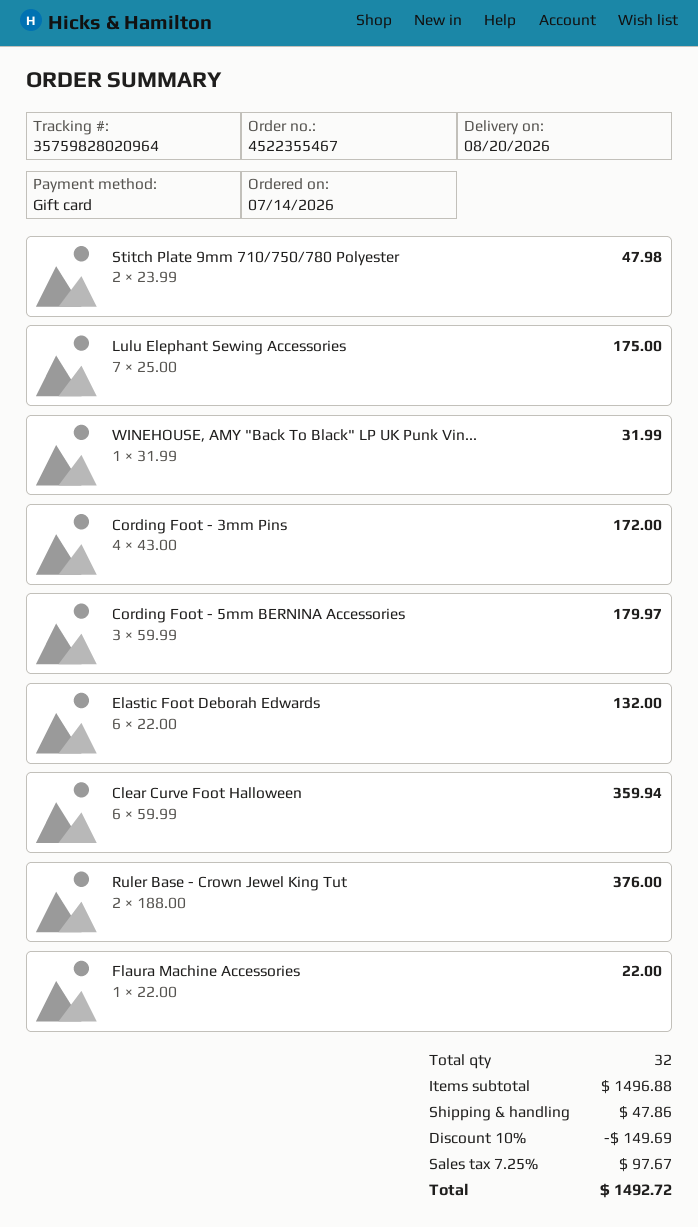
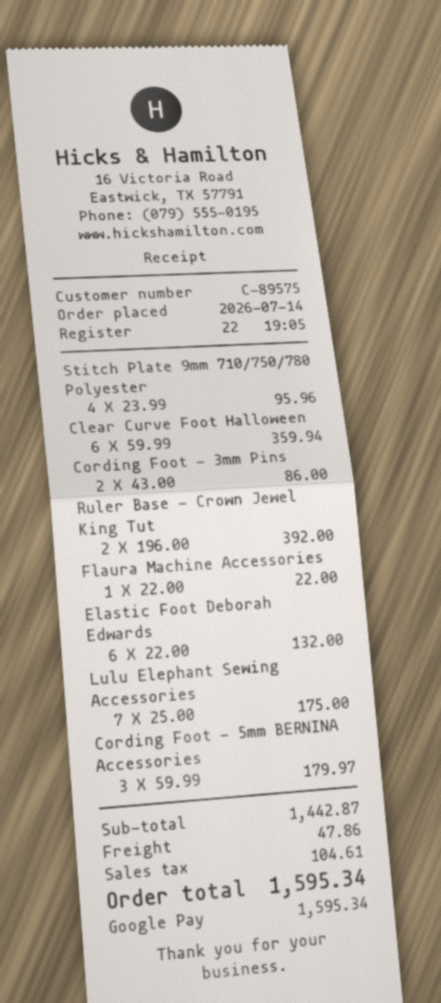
payment method: gift card -> Google Pay
Stitch Plate 9mm 710/750/780 Polyester: 2 x 23.99 = 47.98 -> 4 x 23.99 = 95.96
WINEHOUSE, AMY "Back To Black" LP UK Punk Vin...: 1 x 31.99 = 31.99 -> none
Cording Foot - 3mm Pins: 4 x 43.00 = 172.00 -> 2 x 43.00 = 86.00
Ruler Base - Crown Jewel King Tut: 2 x 188.00 = 376.00 -> 2 x 196.00 = 392.00
subtotal: 1496.88 -> 1442.87
discount: 10% = 149.69 -> none
tax: 97.67 -> 104.61
total: 1492.72 -> 1595.34

